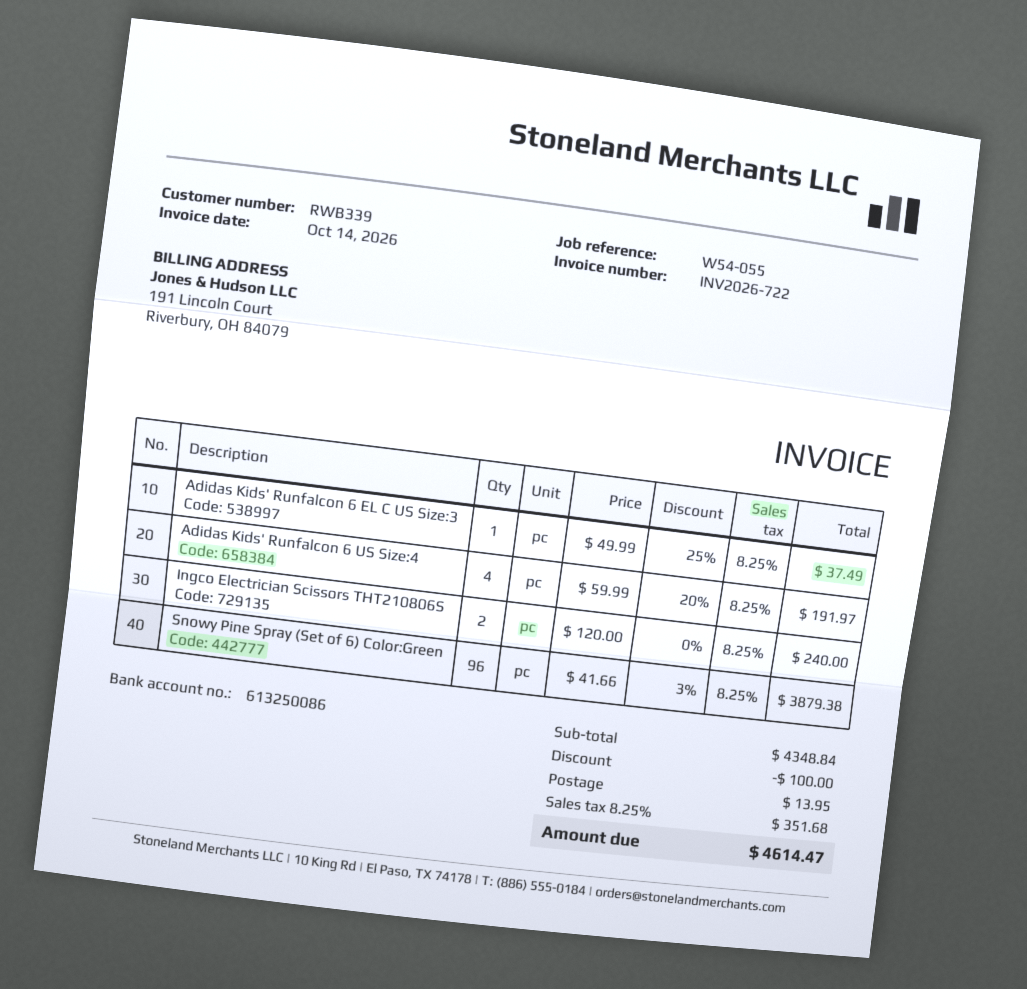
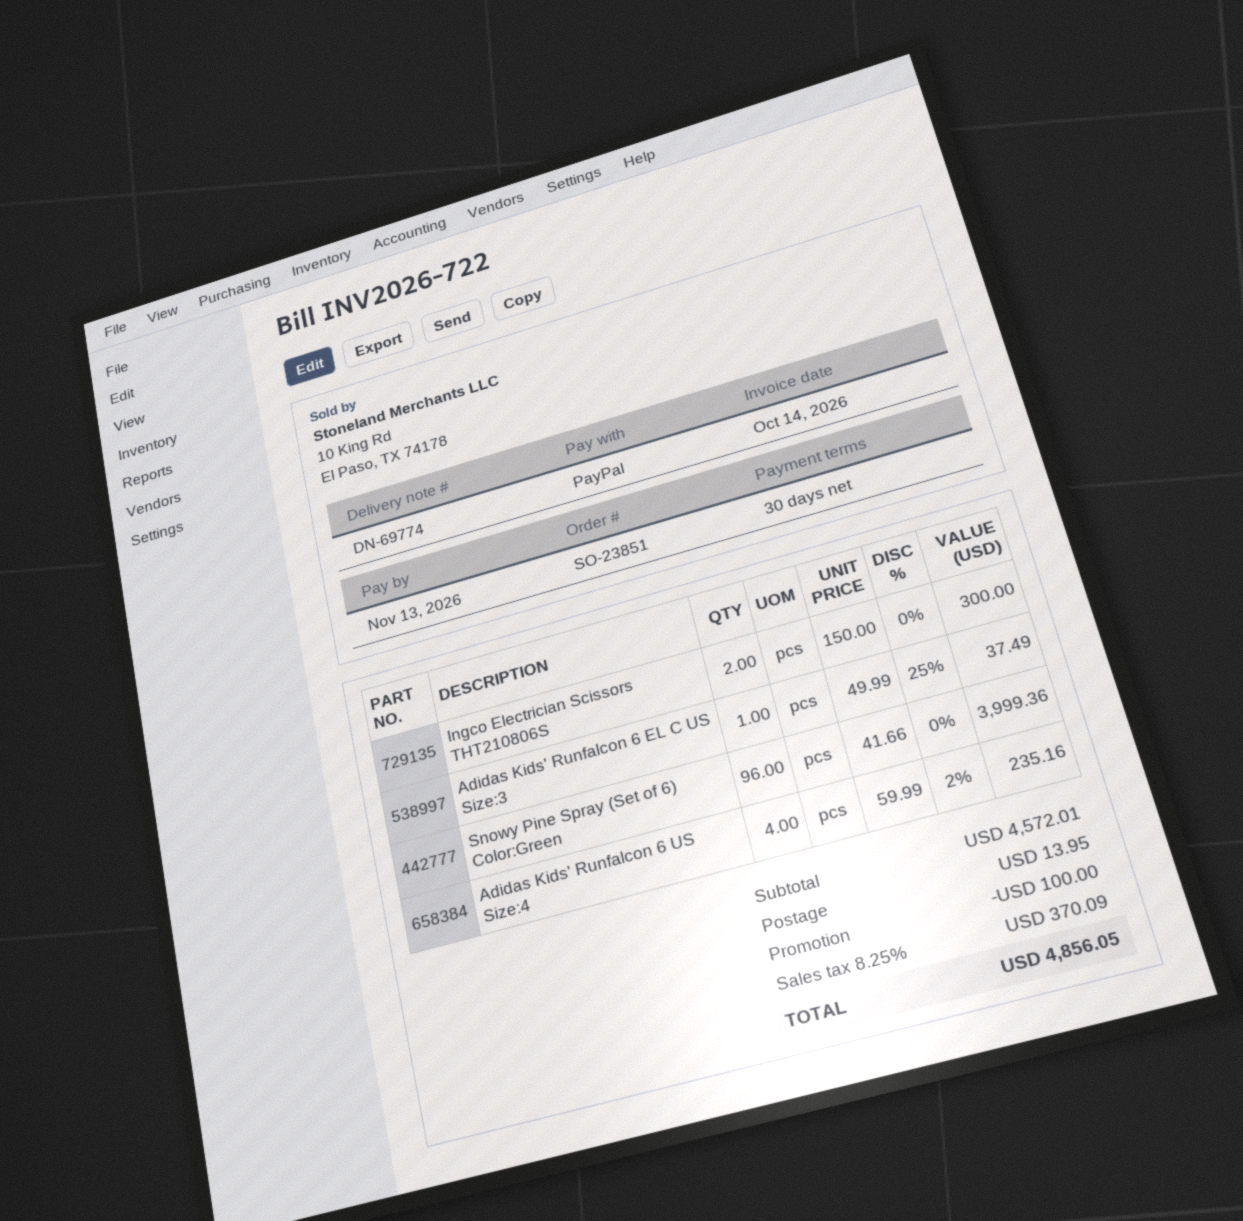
Adidas Kids' Runfalcon 6 US Size:4: 4 x 59.99 - 20% = 191.97 -> 4 x 59.99 - 2% = 235.16
Ingco Electrician Scissors THT210806S: 2 x 120.00 = 240.00 -> 2 x 150.00 = 300.00
Snowy Pine Spray (Set of 6) Color:Green: 96 x 41.66 - 3% = 3879.38 -> 96 x 41.66 = 3999.36
subtotal: 4348.84 -> 4572.01
tax: 8.25% = 351.68 -> 8.25% = 370.09
total: 4614.47 -> 4856.05

